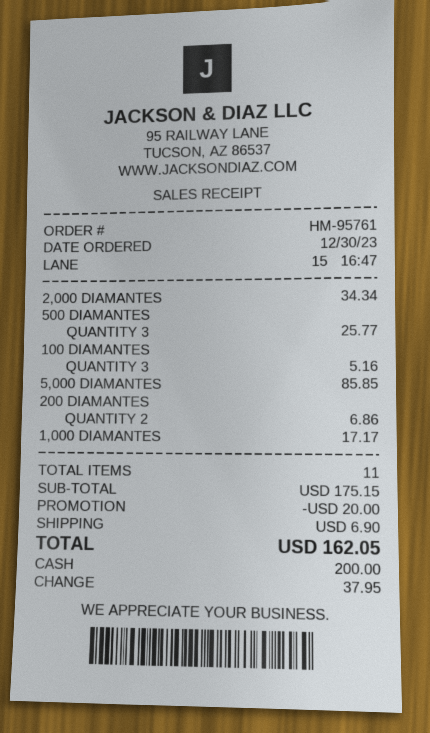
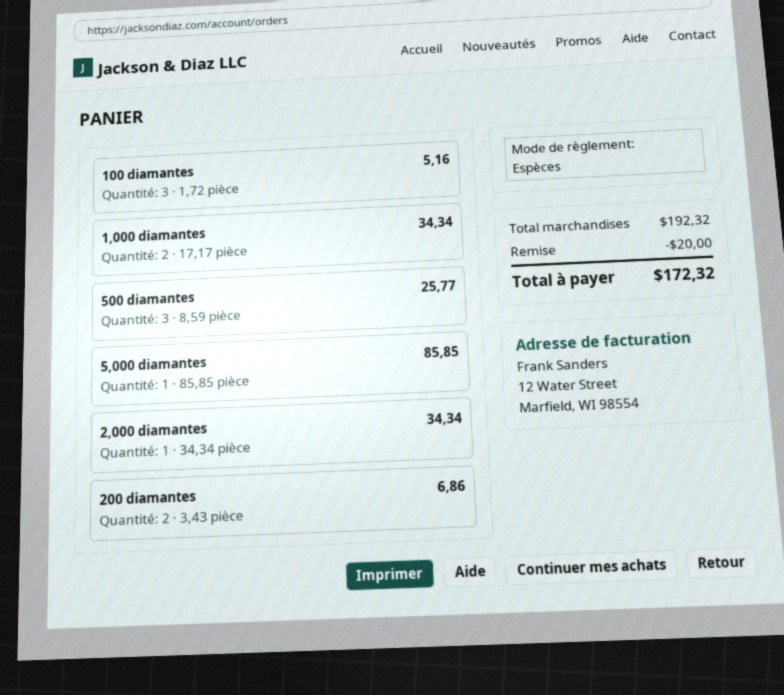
1,000 DIAMANTES: 1 for 17.17 -> 2 for 34.34
subtotal: 175.15 -> 192.32
shipping: 6.90 -> none
total: 162.05 -> 172.32

